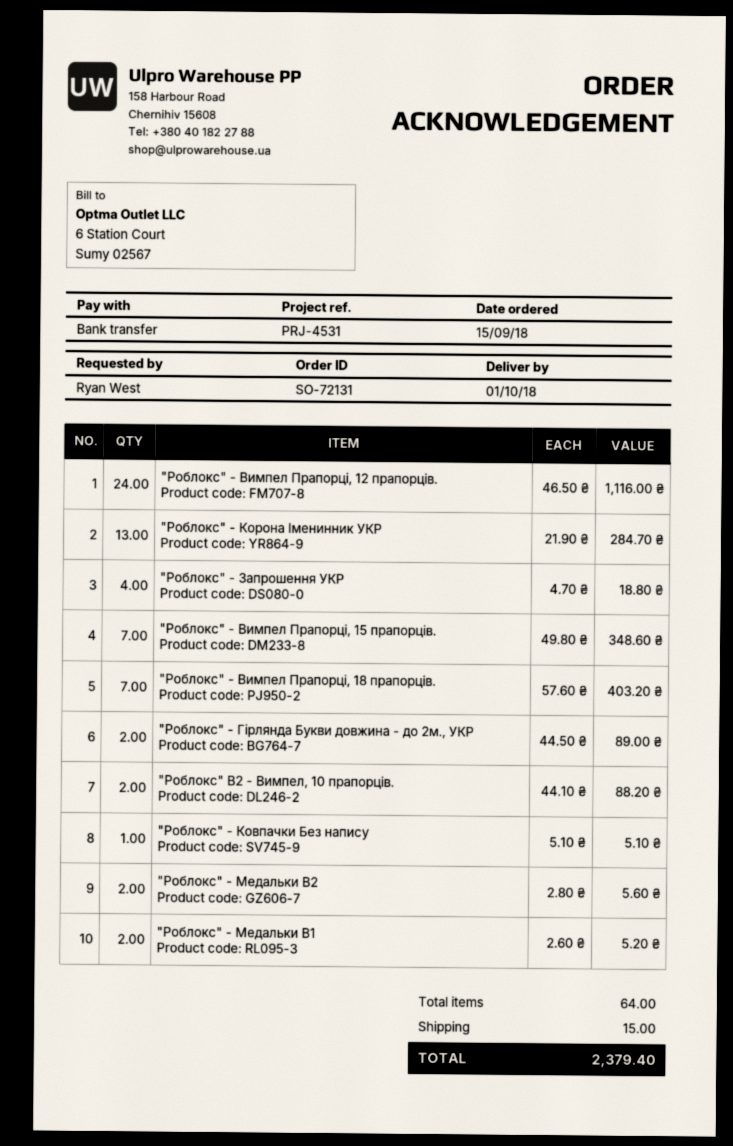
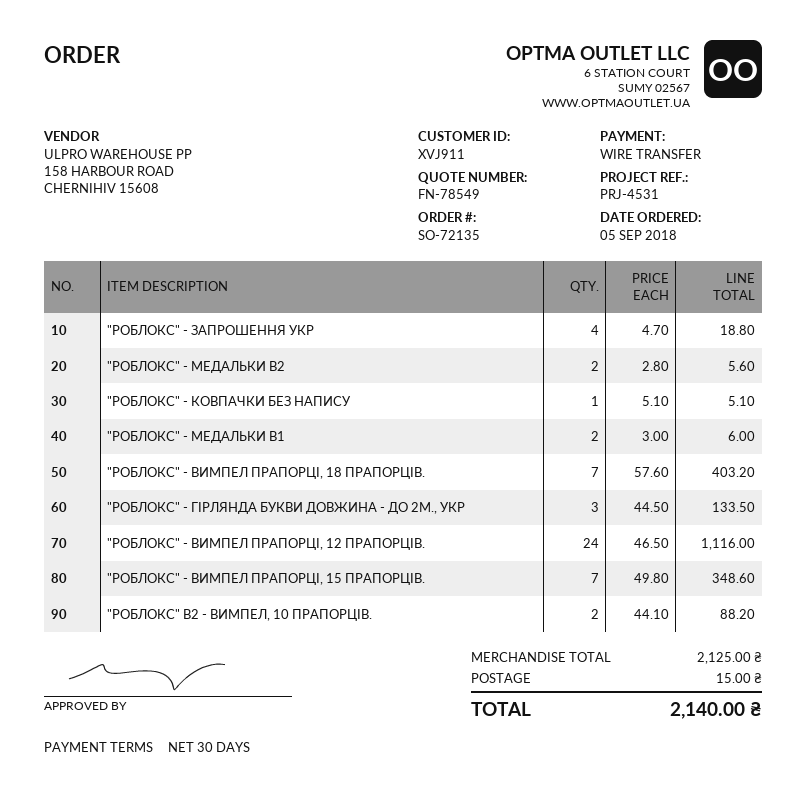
order number: SO-72131 -> SO-72135
order date: 2018-09-15 -> 2018-09-05
"Роблокс" - Корона Іменинник УКР: 13 x 21.90 = 284.70 -> none
"Роблокс" - Гірлянда Букви довжина - до 2м., УКР: 2 x 44.50 = 89.00 -> 3 x 44.50 = 133.50
"Роблокс" - Медальки В1: 2 x 2.60 = 5.20 -> 2 x 3.00 = 6.00
total: 2379.40 -> 2140.00

